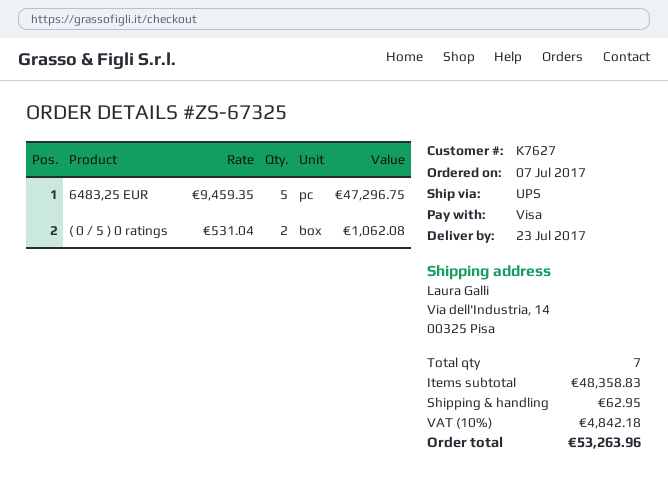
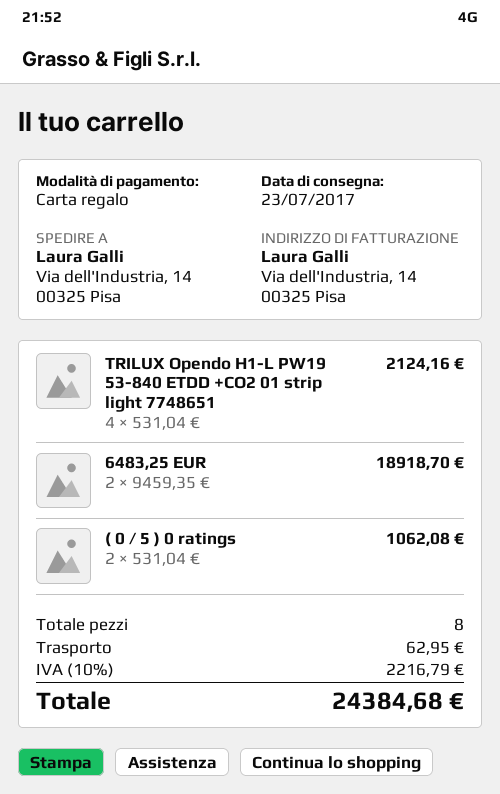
payment method: Visa -> gift card
6483,25 EUR: 5 x 9459.35 = 47296.75 -> 2 x 9459.35 = 18918.70
TRILUX Opendo H1-L PW19 53-840 ETDD +CO2 01 strip light 7748651: none -> 4 x 531.04 = 2124.16
total quantity: 7 -> 8
tax: 10% = 4842.18 -> 10% = 2216.79
total: 53263.96 -> 24384.68

